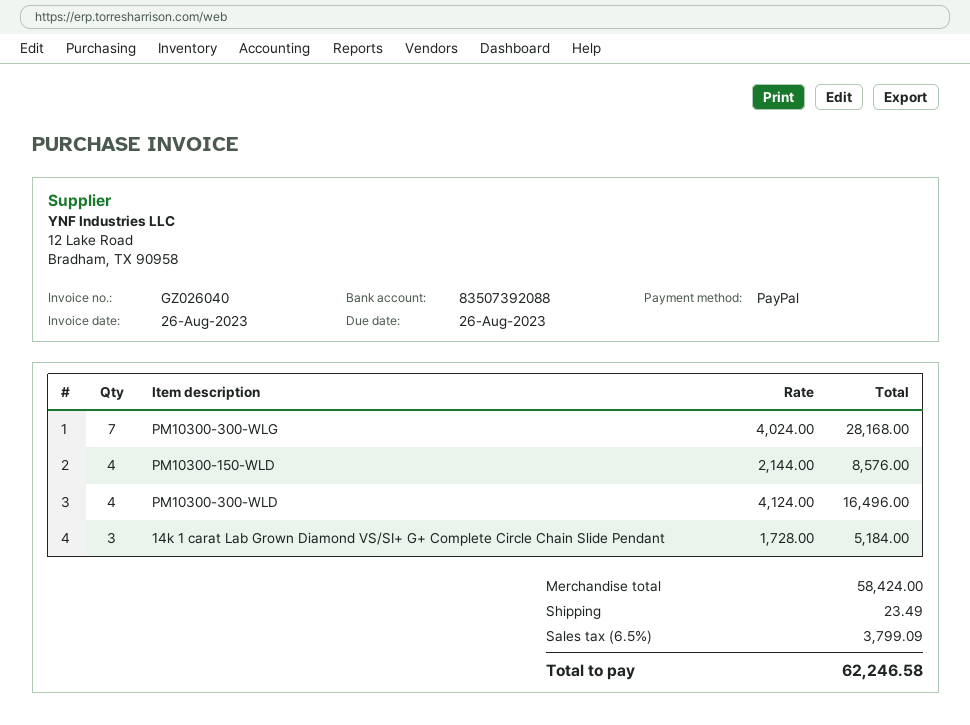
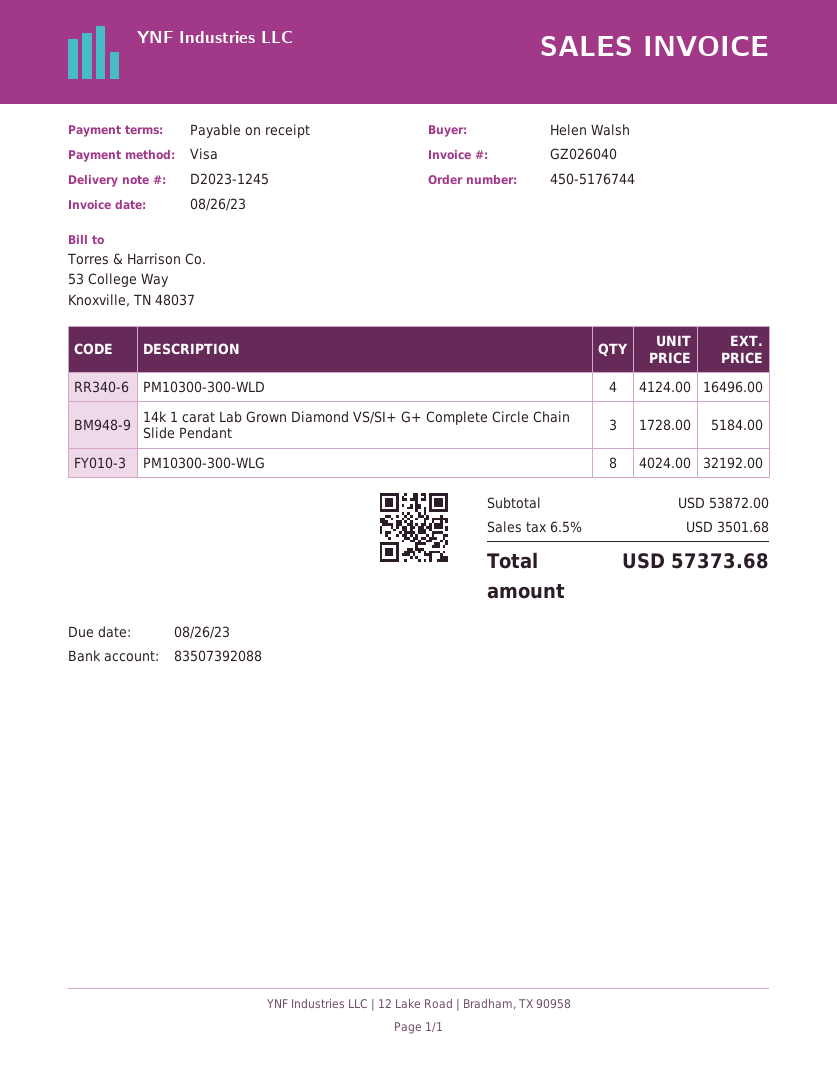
payment method: PayPal -> Visa
PM10300-300-WLG: 7 x 4024.00 = 28168.00 -> 8 x 4024.00 = 32192.00
PM10300-150-WLD: 4 x 2144.00 = 8576.00 -> none
subtotal: 58424.00 -> 53872.00
shipping: 23.49 -> none
tax: 6.5% = 3799.09 -> 6.5% = 3501.68
total: 62246.58 -> 57373.68

